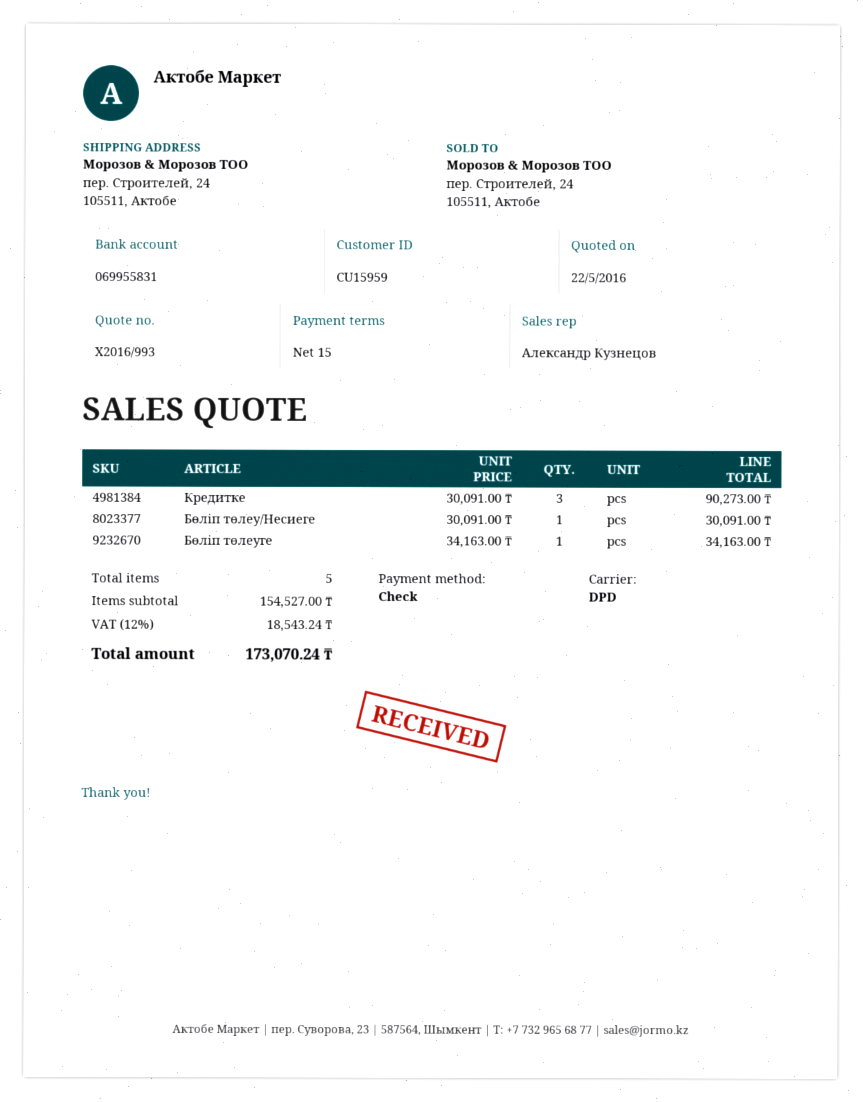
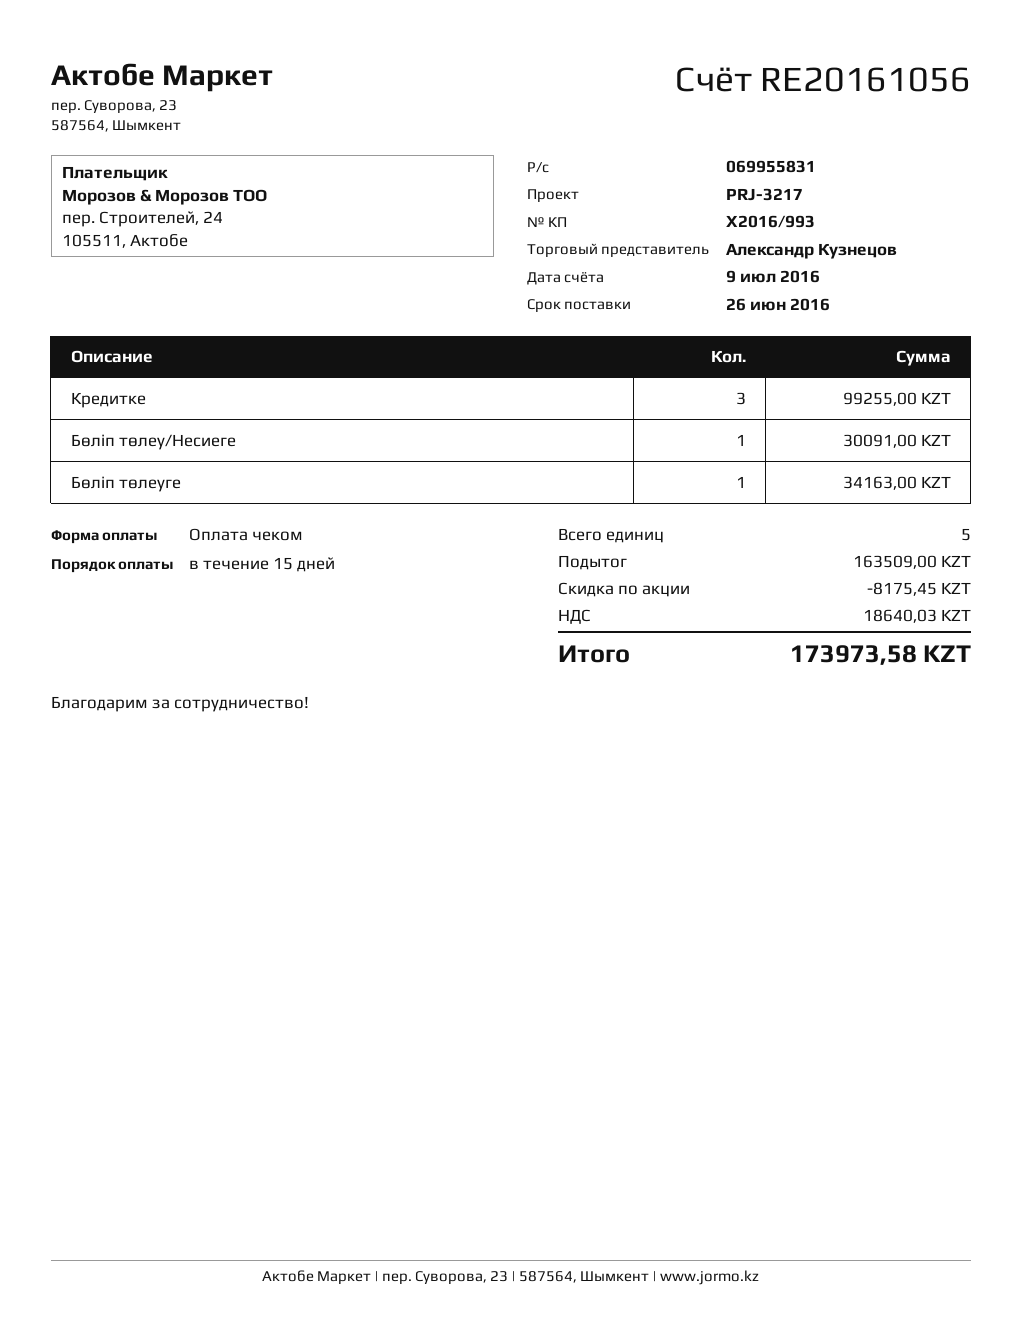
Кредитке: 3 for 90273.00 -> 3 for 99255.00
subtotal: 154527.00 -> 163509.00
discount: none -> 8175.45
tax: 18543.24 -> 18640.03
total: 173070.24 -> 173973.58

